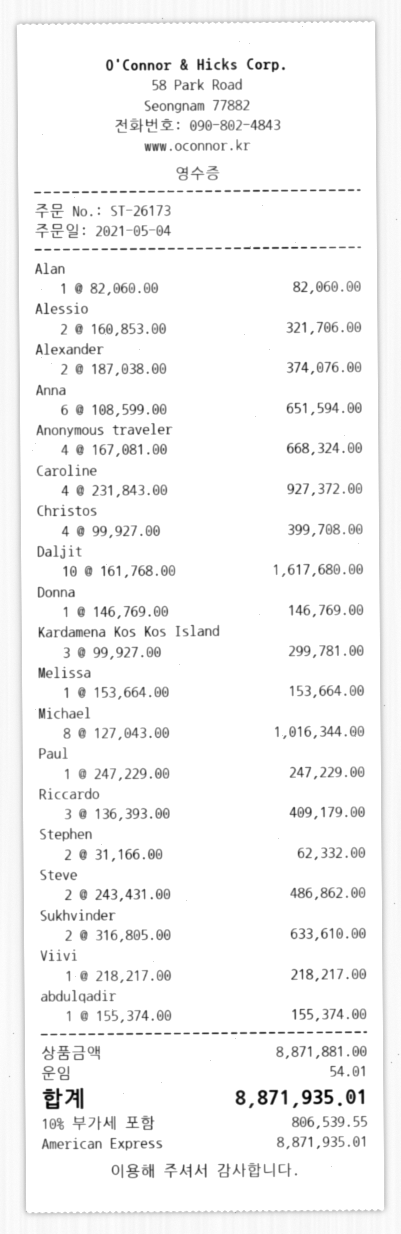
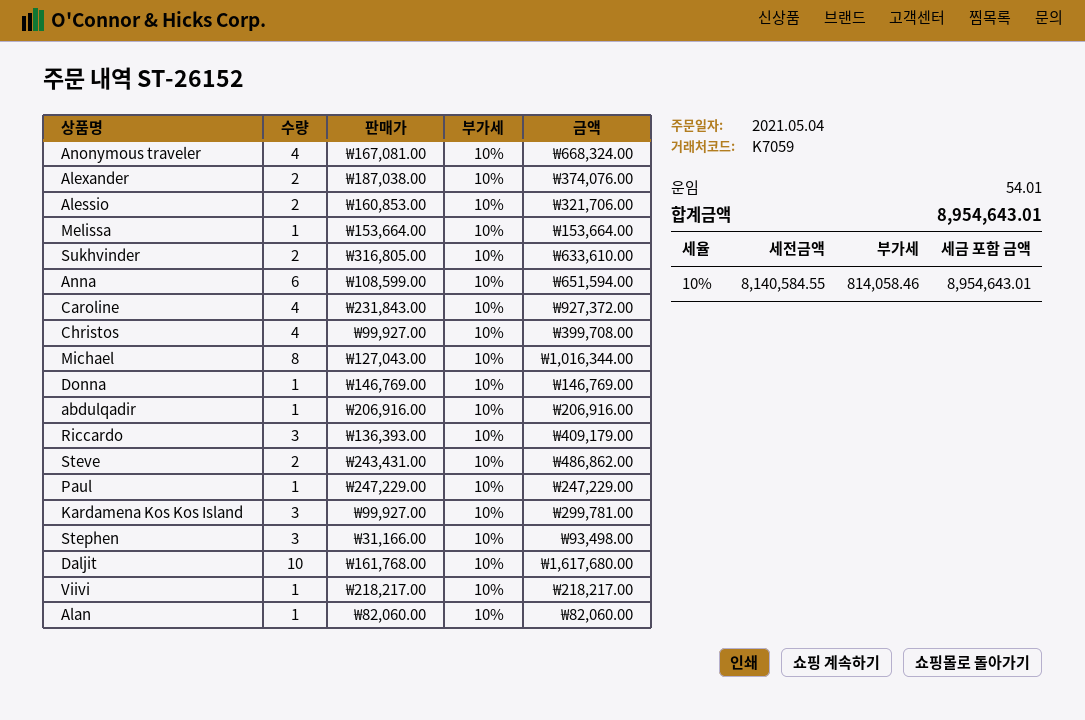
order number: ST-26173 -> ST-26152
Stephen: 2 x 31166.00 = 62332.00 -> 3 x 31166.00 = 93498.00
abdulqadir: 1 x 155374.00 = 155374.00 -> 1 x 206916.00 = 206916.00
tax: 10% = 806539.55 -> 10% = 814058.46
total: 8871935.01 -> 8954643.01

